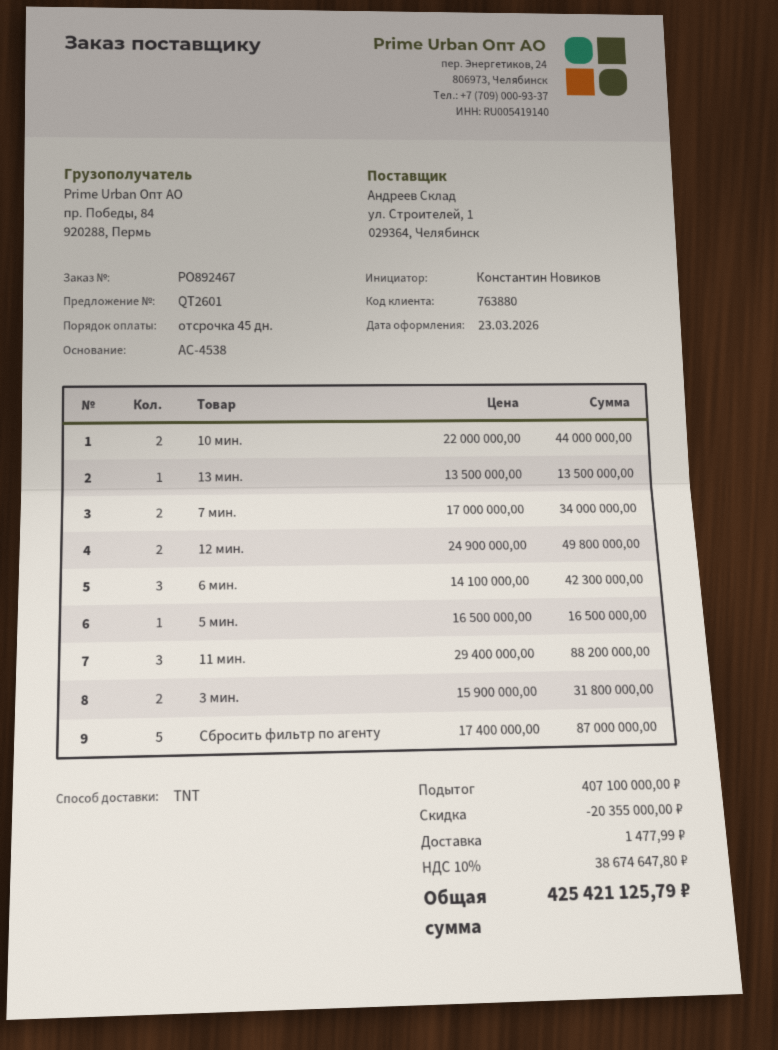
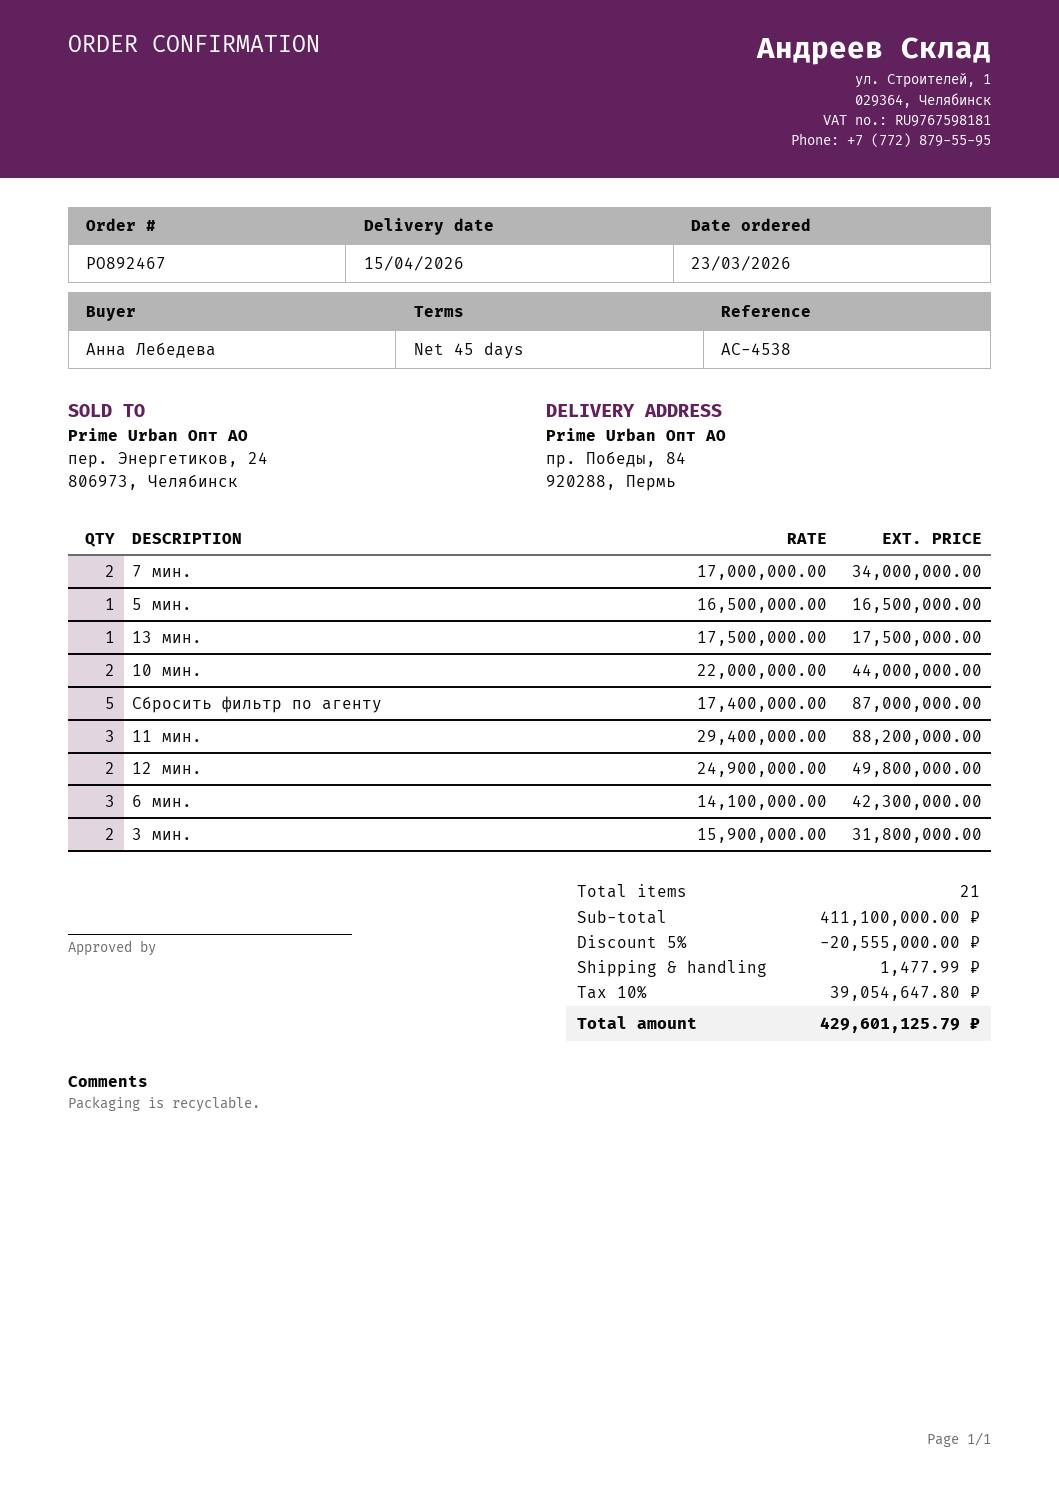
ordered by: Константин Новиков -> Анна Лебедева
13 мин.: 1 x 13500000.00 = 13500000.00 -> 1 x 17500000.00 = 17500000.00
subtotal: 407100000.00 -> 411100000.00
discount: 20355000.00 -> 20555000.00
tax: 10% = 38674647.80 -> 10% = 39054647.80
total: 425421125.79 -> 429601125.79

